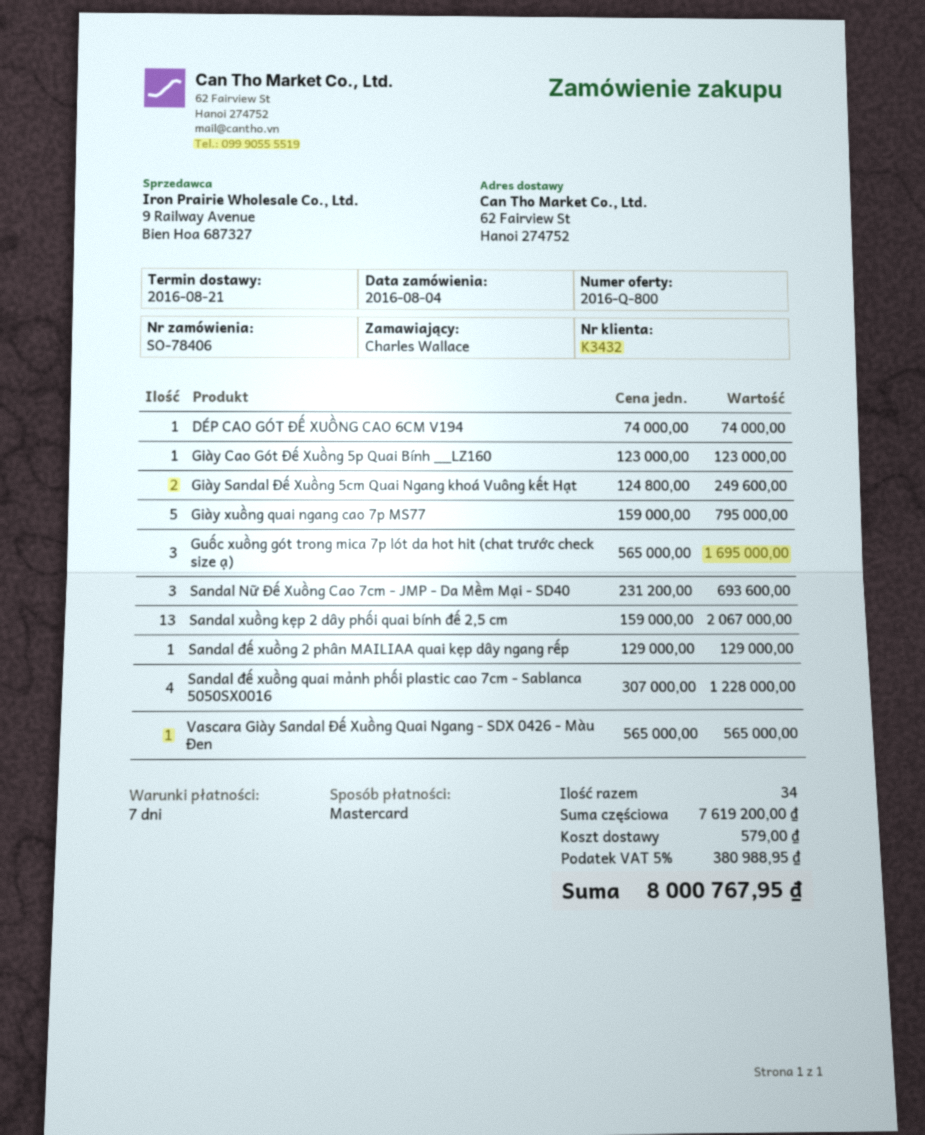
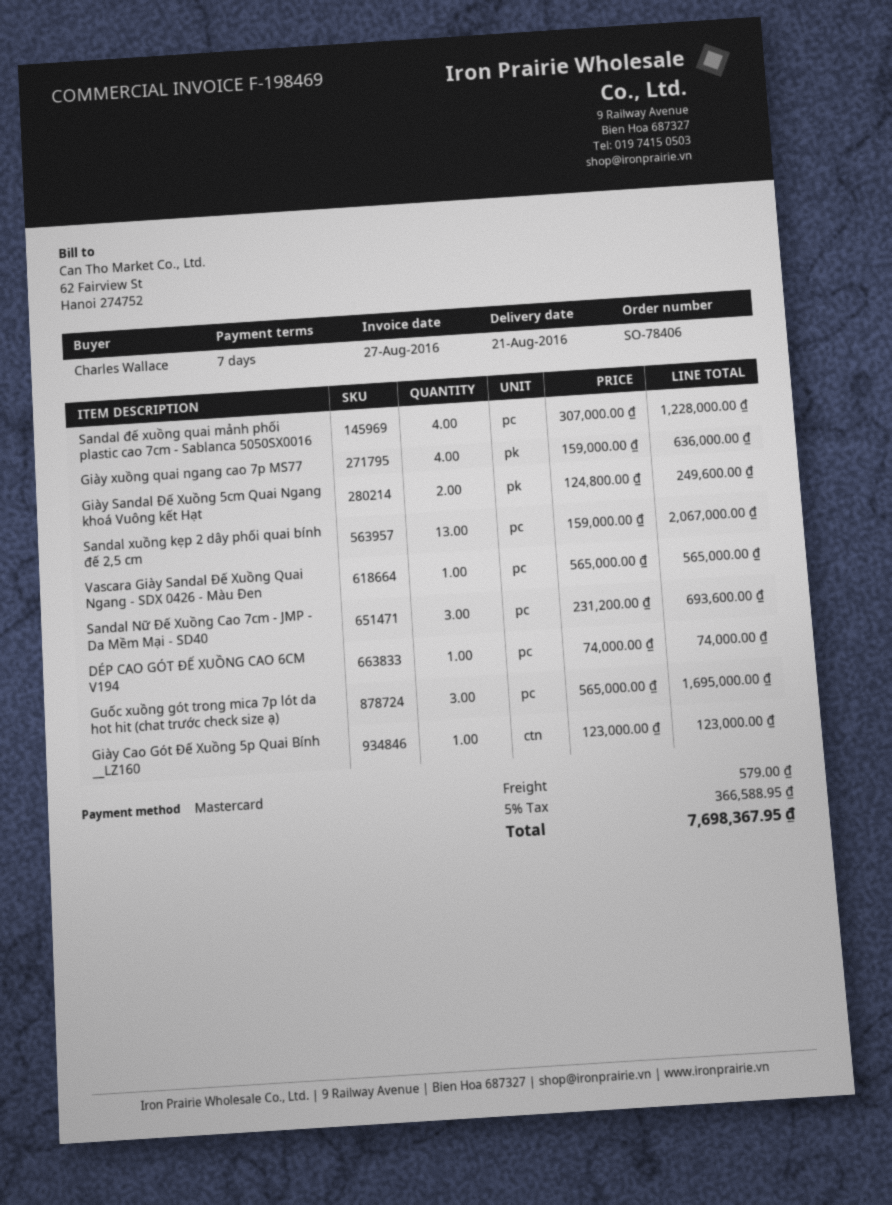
Giày xuồng quai ngang cao 7p MS77: 5 x 159000.00 = 795000.00 -> 4 x 159000.00 = 636000.00
Sandal đế xuồng 2 phân MAILIAA quai kẹp dây ngang rếp: 1 x 129000.00 = 129000.00 -> none
tax: 5% = 380988.95 -> 5% = 366588.95
total: 8000767.95 -> 7698367.95

